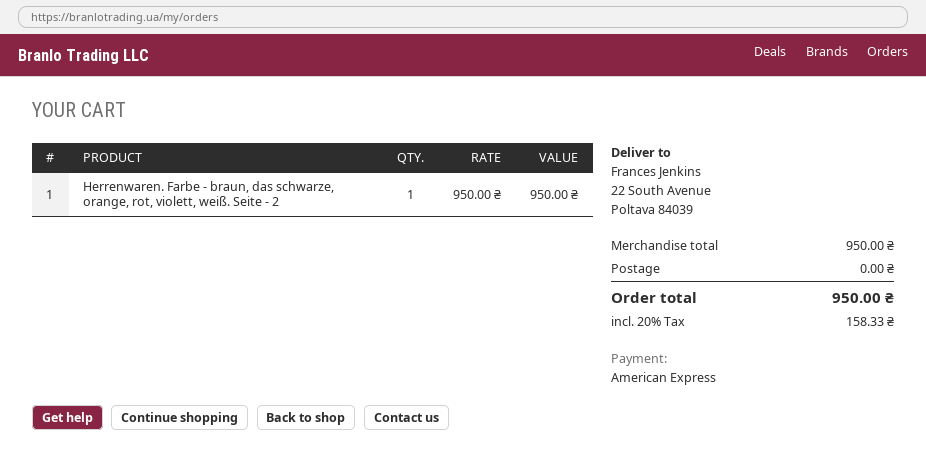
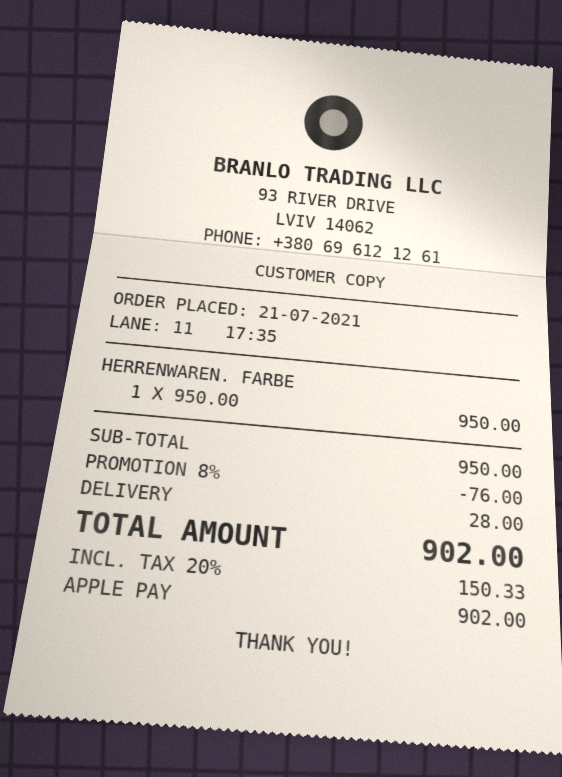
payment method: American Express -> Apple Pay
discount: none -> 8% = 76.00
shipping: 0.00 -> 28.00
tax: 20% = 158.33 -> 20% = 150.33
total: 950.00 -> 902.00

